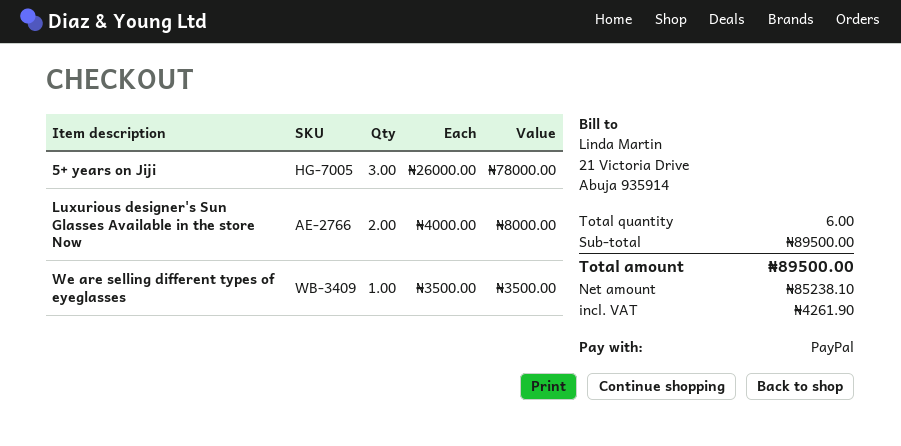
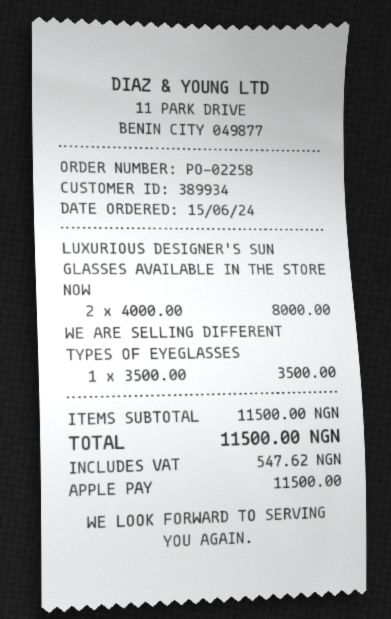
payment method: PayPal -> Apple Pay
5+ years on Jiji: 3 x 26000.00 = 78000.00 -> none
subtotal: 89500.00 -> 11500.00
tax: 4261.90 -> 547.62
total: 89500.00 -> 11500.00

